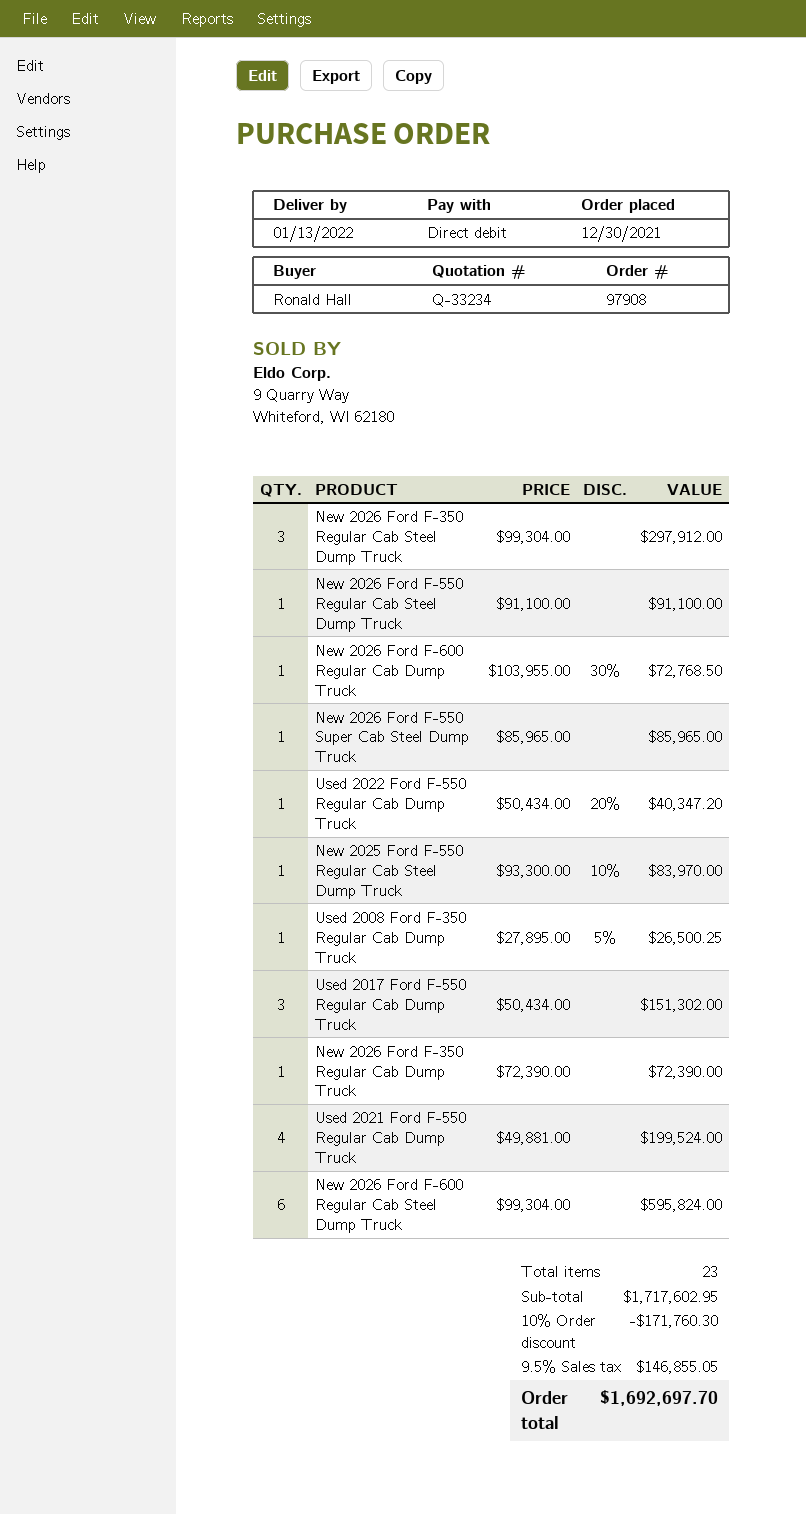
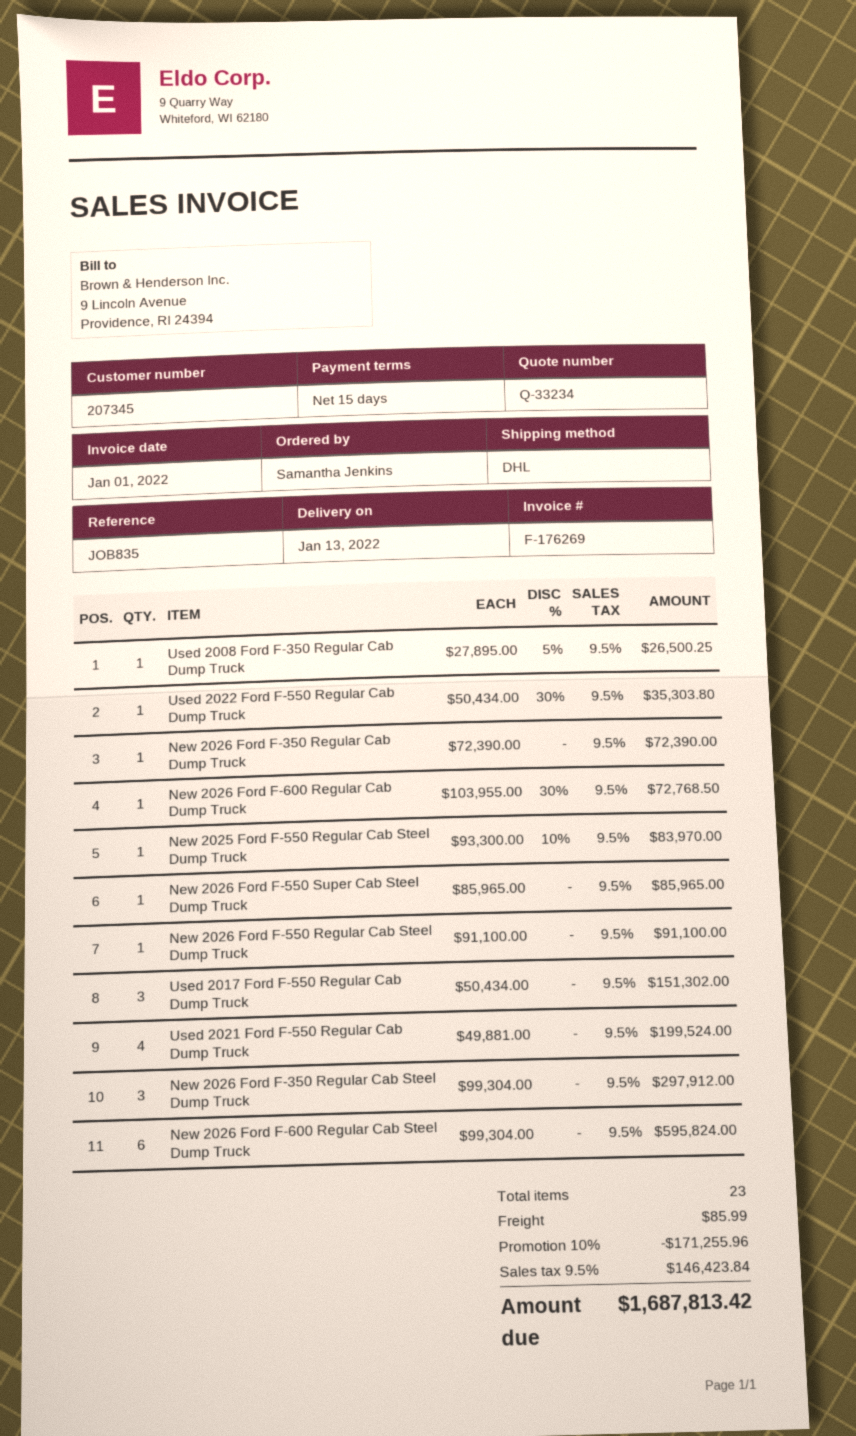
ordered by: Ronald Hall -> Samantha Jenkins
Used 2022 Ford F-550 Regular Cab Dump Truck: 1 x 50434.00 - 20% = 40347.20 -> 1 x 50434.00 - 30% = 35303.80
discount: 10% = 171760.30 -> 10% = 171255.96
shipping: none -> 85.99
tax: 9.5% = 146855.05 -> 9.5% = 146423.84
total: 1692697.70 -> 1687813.42

